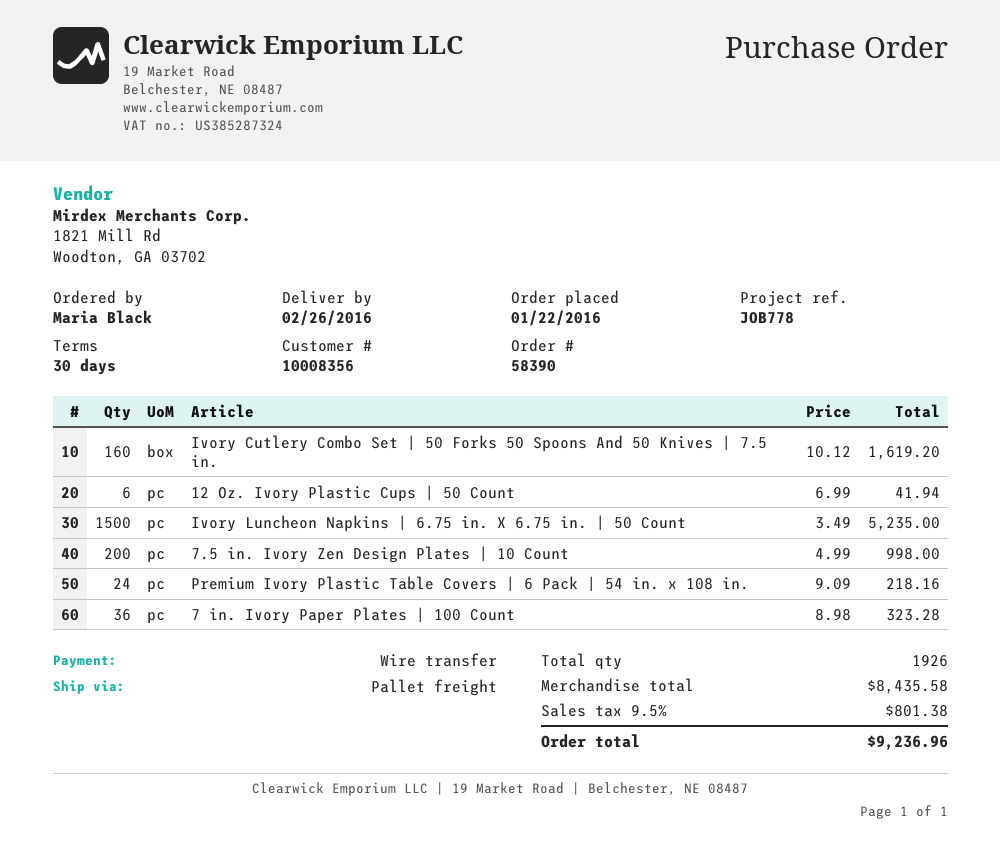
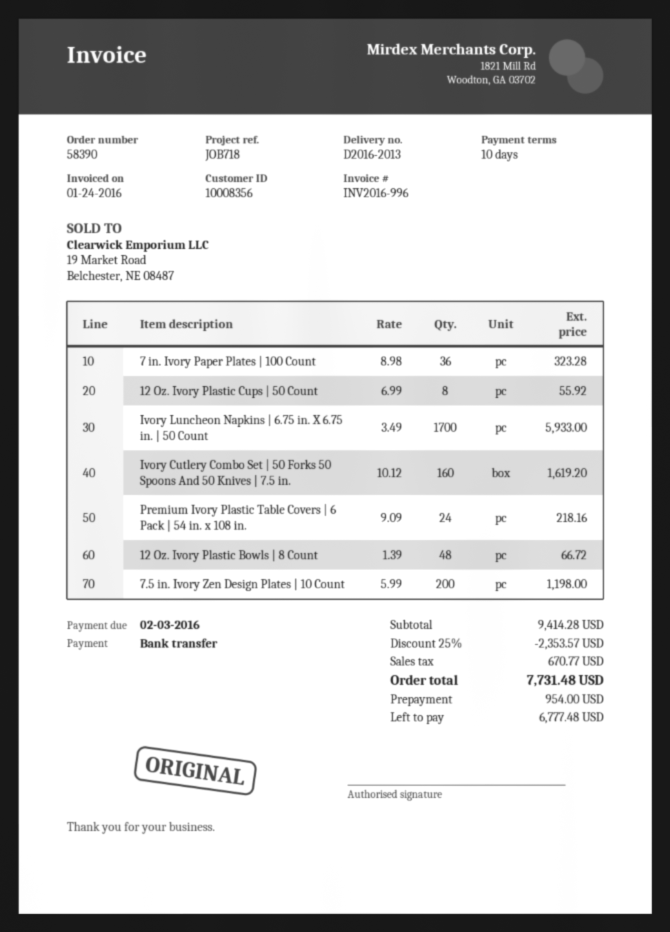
payment terms: 30 days -> 10 days
reference: JOB778 -> JOB718
12 Oz. Ivory Plastic Cups | 50 Count: 6 x 6.99 = 41.94 -> 8 x 6.99 = 55.92
Ivory Luncheon Napkins | 6.75 in. X 6.75 in. | 50 Count: 1500 x 3.49 = 5235.00 -> 1700 x 3.49 = 5933.00
7.5 in. Ivory Zen Design Plates | 10 Count: 200 x 4.99 = 998.00 -> 200 x 5.99 = 1198.00
12 Oz. Ivory Plastic Bowls | 8 Count: none -> 48 x 1.39 = 66.72
subtotal: 8435.58 -> 9414.28
discount: none -> 25% = 2353.57
tax: 801.38 -> 670.77
total: 9236.96 -> 7731.48

